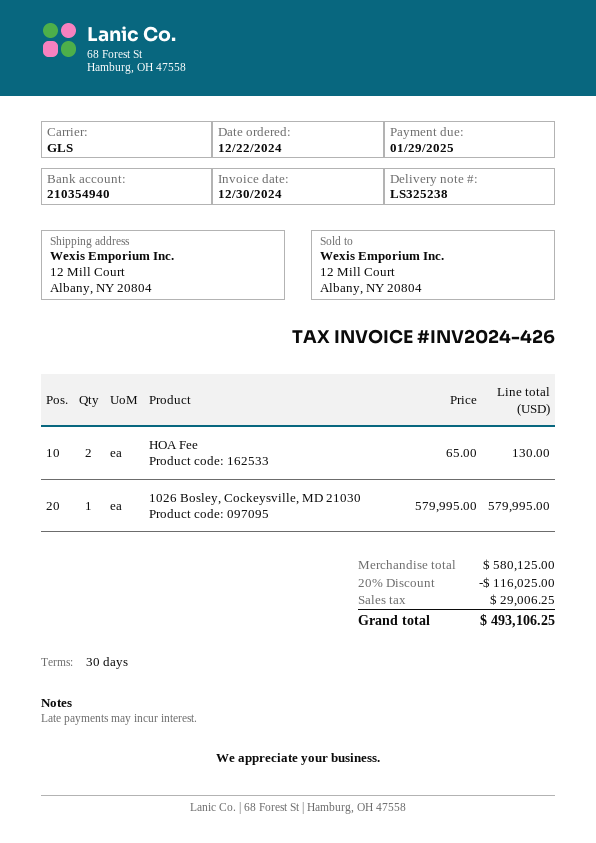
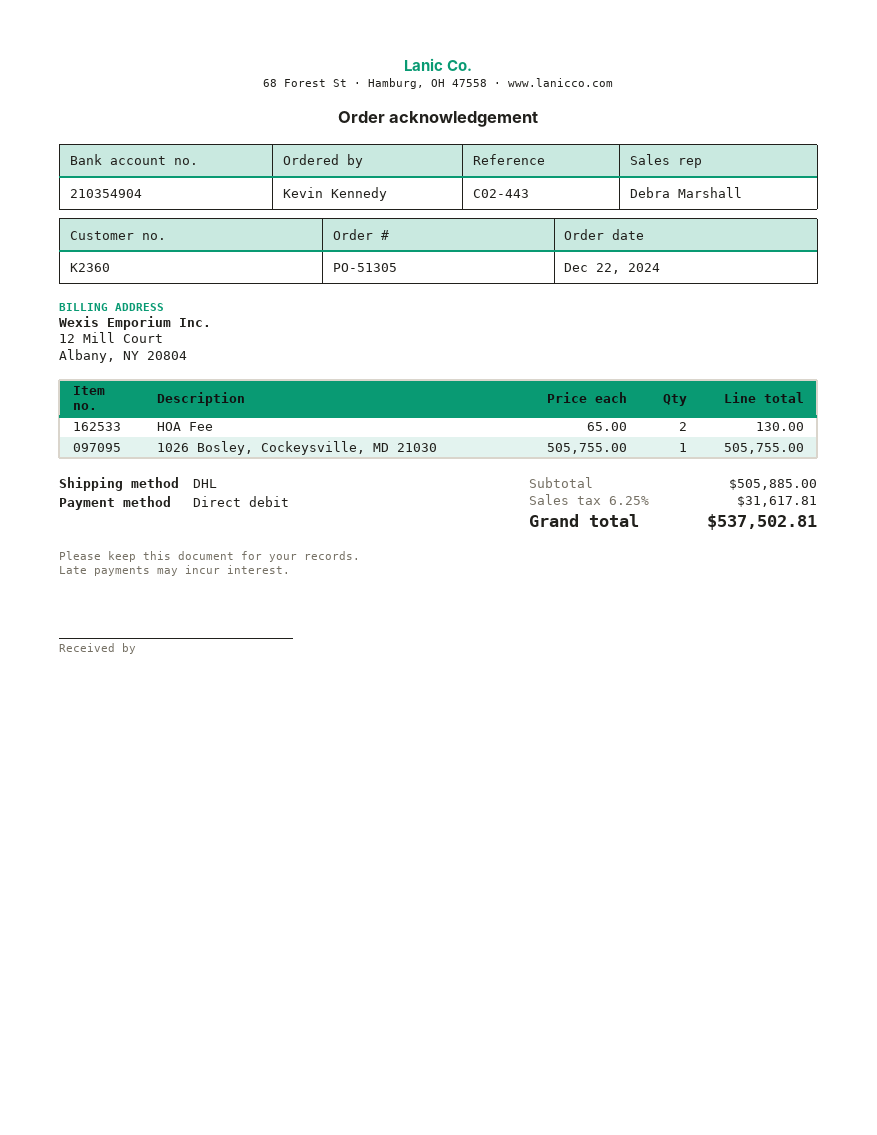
bank account: 210354940 -> 210354904
shipping method: GLS -> DHL
1026 Bosley, Cockeysville, MD 21030: 1 x 579995.00 = 579995.00 -> 1 x 505755.00 = 505755.00
subtotal: 580125.00 -> 505885.00
discount: 20% = 116025.00 -> none
tax: 29006.25 -> 31617.81
total: 493106.25 -> 537502.81

